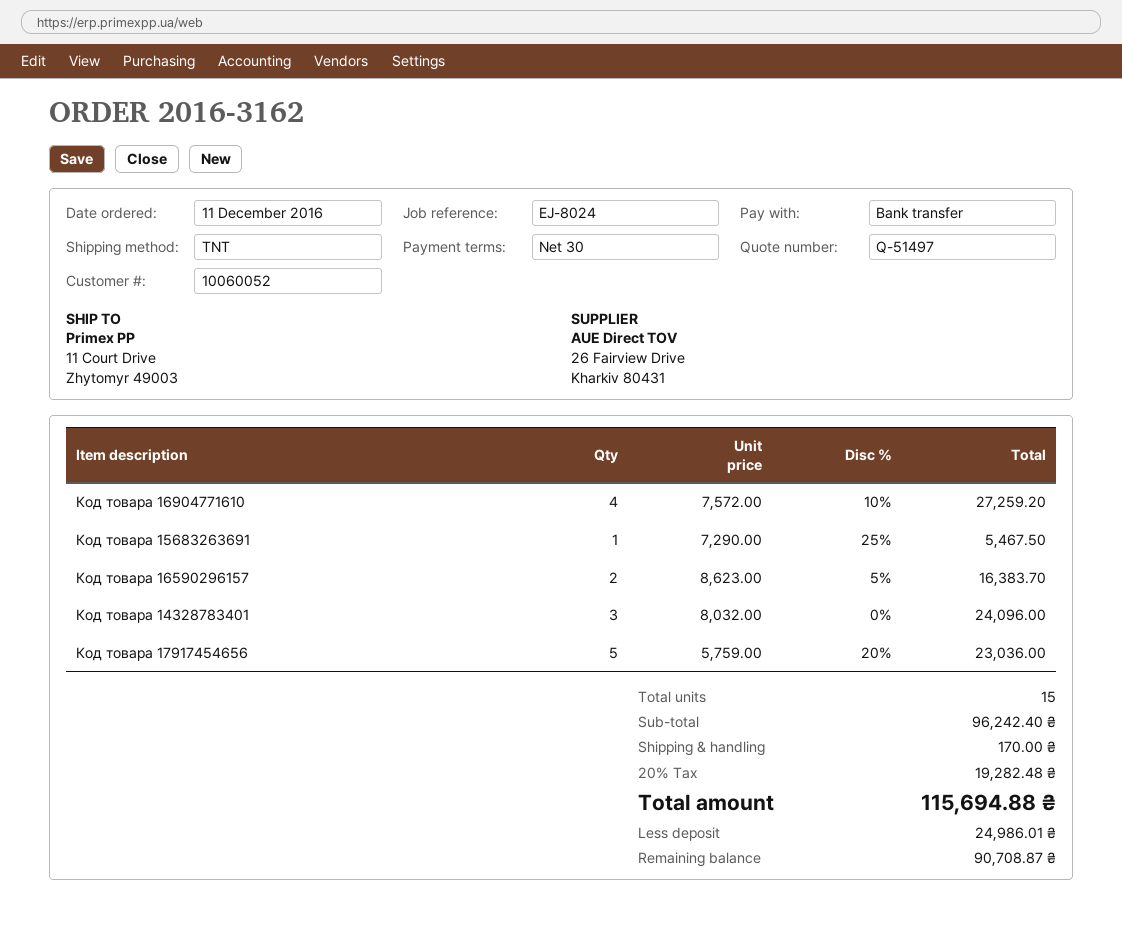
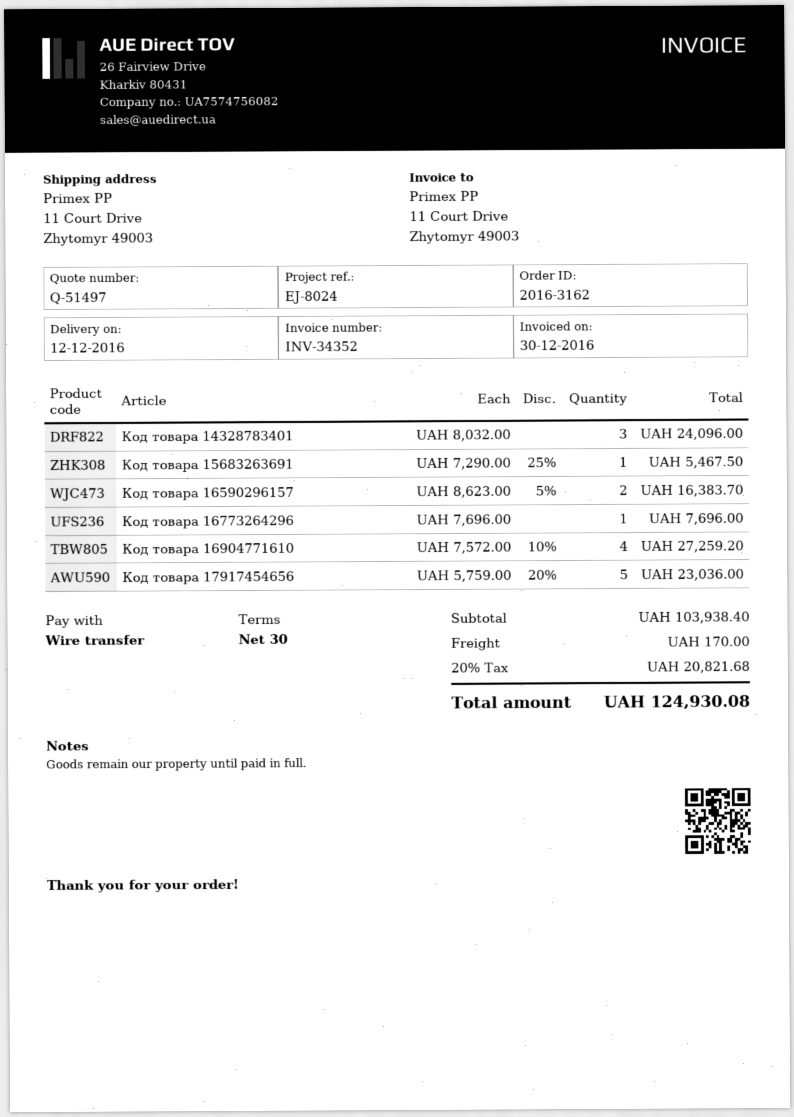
Код товара 16773264296: none -> 1 x 7696.00 = 7696.00
subtotal: 96242.40 -> 103938.40
tax: 20% = 19282.48 -> 20% = 20821.68
total: 115694.88 -> 124930.08

